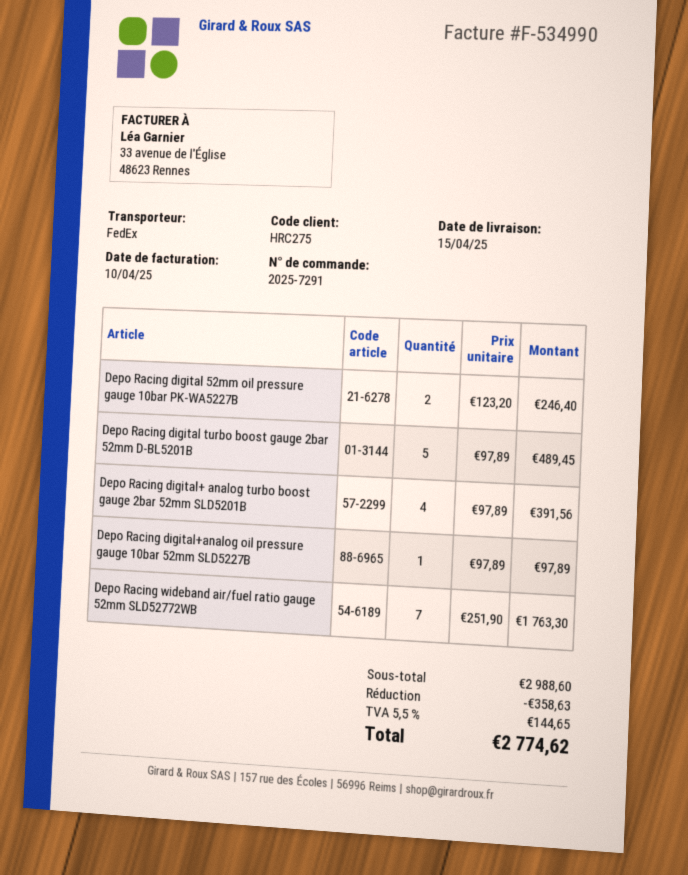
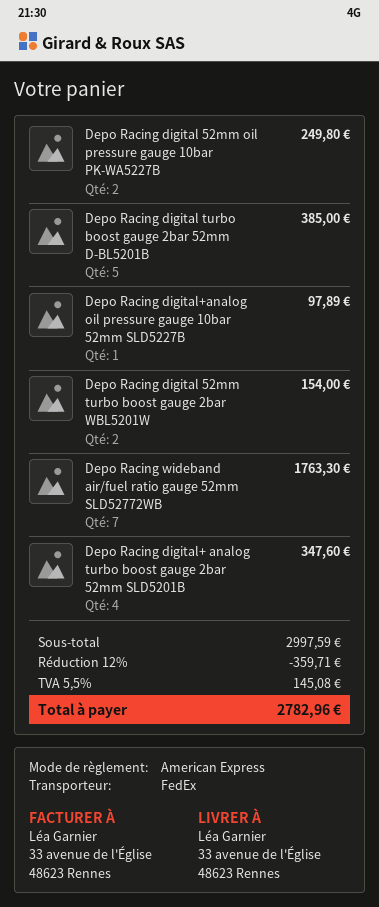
Depo Racing digital 52mm oil pressure gauge 10bar PK-WA5227B: 2 for 246.40 -> 2 for 249.80
Depo Racing digital turbo boost gauge 2bar 52mm D-BL5201B: 5 for 489.45 -> 5 for 385.00
Depo Racing digital+ analog turbo boost gauge 2bar 52mm SLD5201B: 4 for 391.56 -> 4 for 347.60
Depo Racing digital 52mm turbo boost gauge 2bar WBL5201W: none -> 2 for 154.00
subtotal: 2988.60 -> 2997.59
discount: 358.63 -> 359.71
tax: 5.5% = 144.65 -> 5.5% = 145.08
total: 2774.62 -> 2782.96

